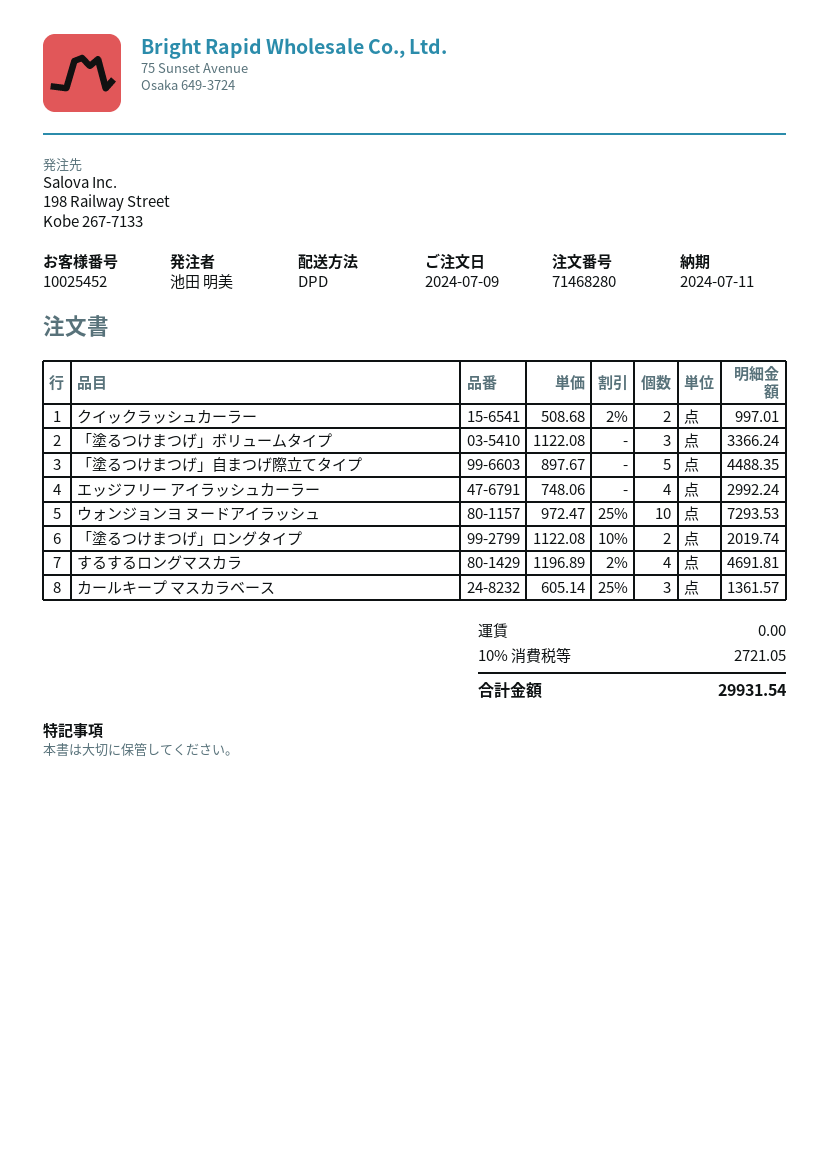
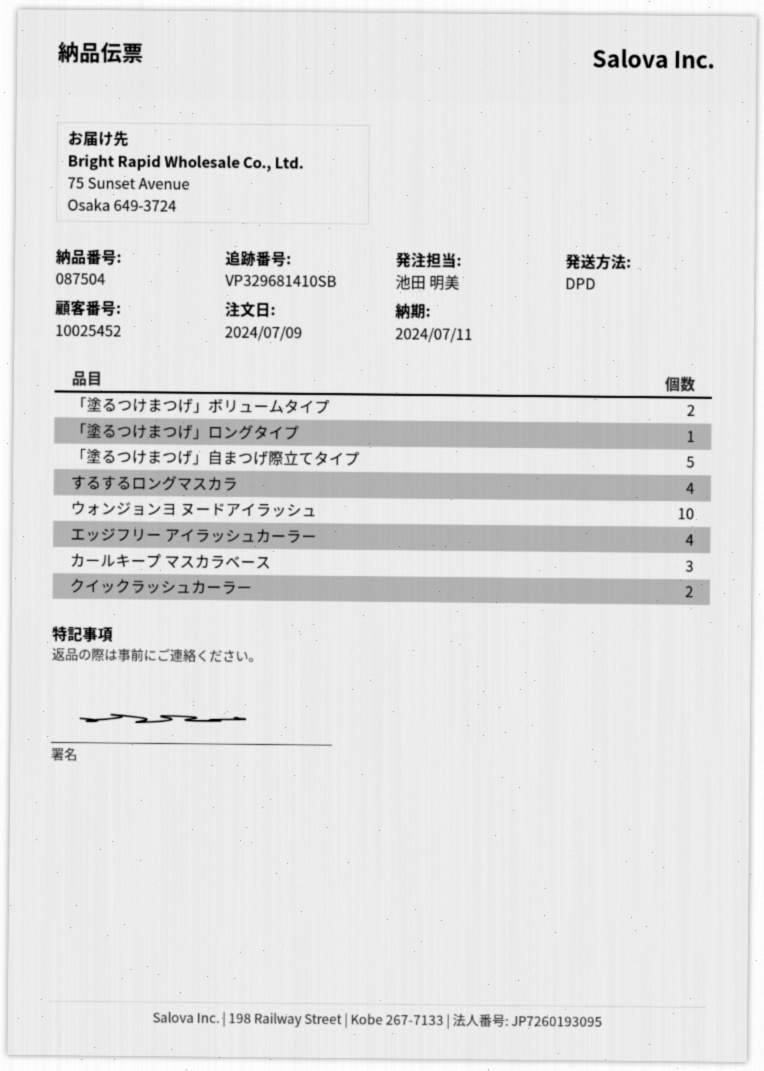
「塗るつけまつげ」ボリュームタイプ: 3 -> 2
「塗るつけまつげ」ロングタイプ: 2 -> 1

